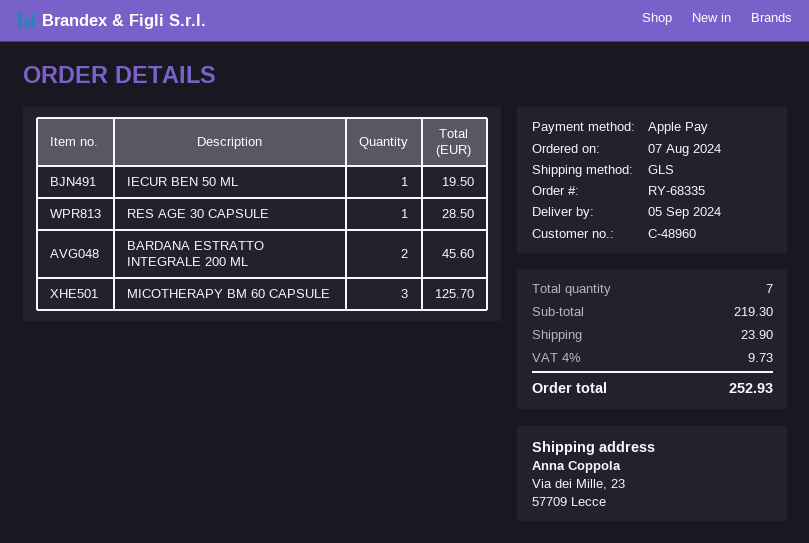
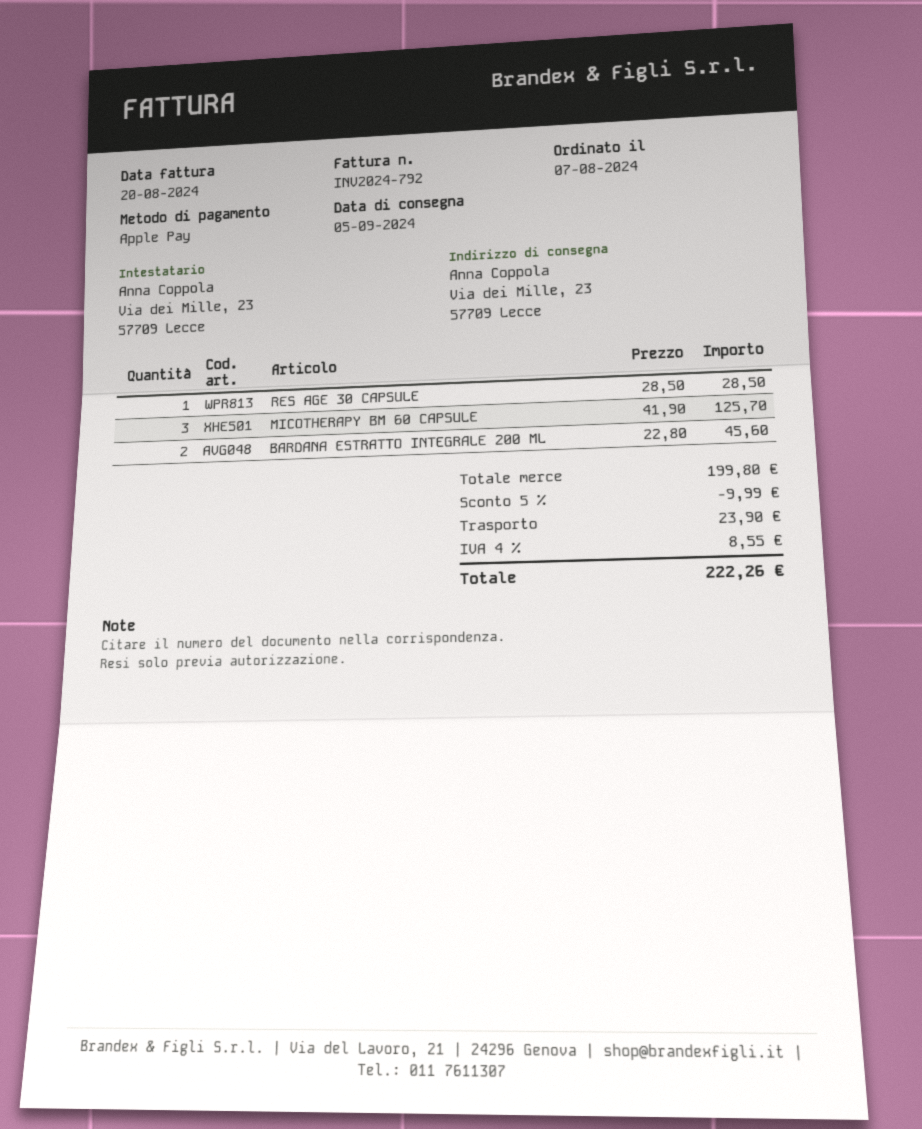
IECUR BEN 50 ML: 1 for 19.50 -> none
subtotal: 219.30 -> 199.80
discount: none -> 5% = 9.99
tax: 4% = 9.73 -> 4% = 8.55
total: 252.93 -> 222.26

